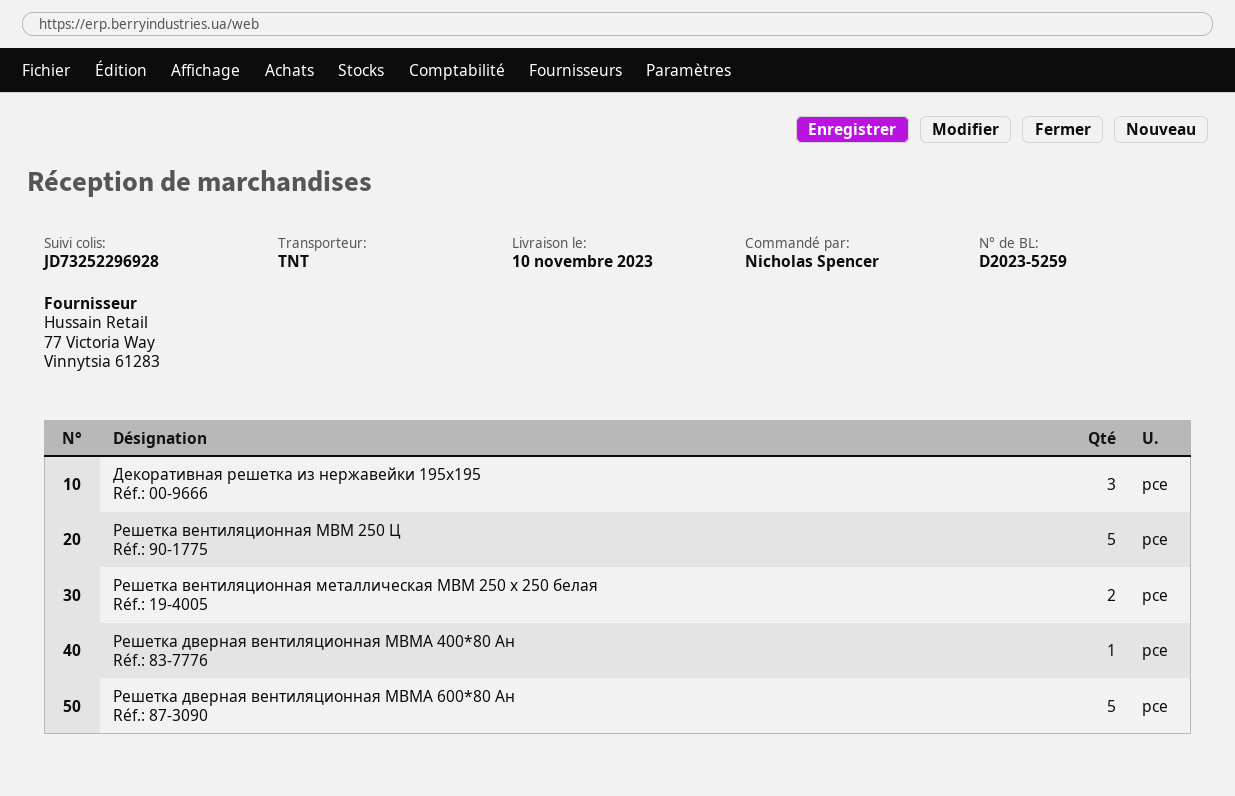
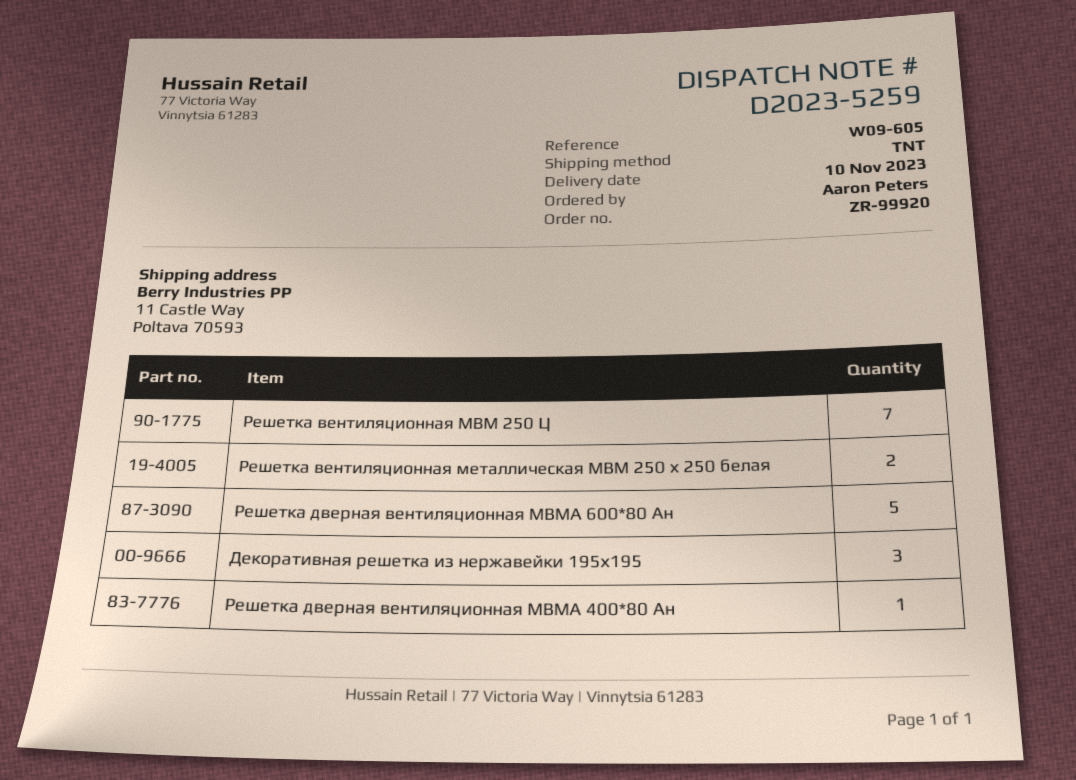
ordered by: Nicholas Spencer -> Aaron Peters
Решетка вентиляционная МВМ 250 Ц: 5 -> 7

